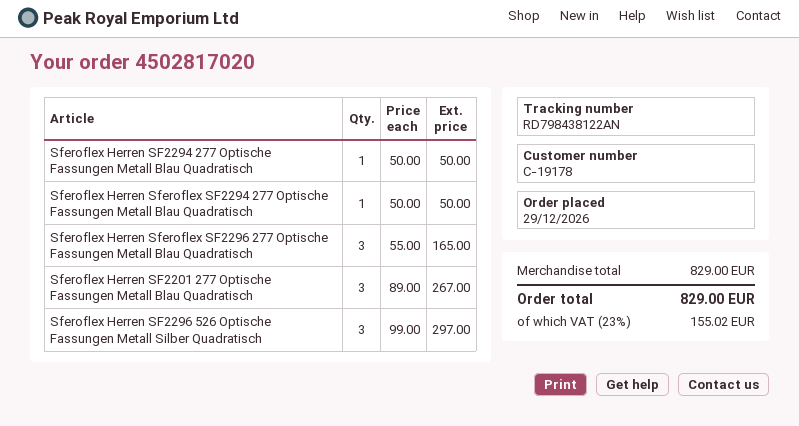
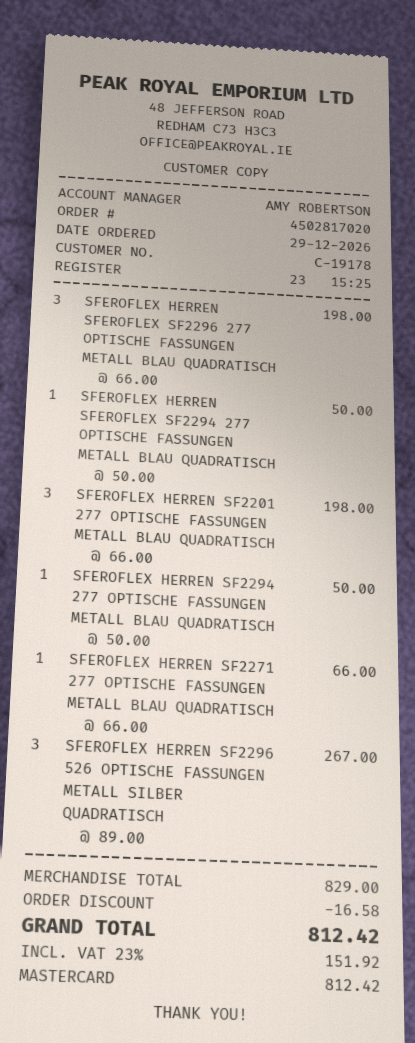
Sferoflex Herren Sferoflex SF2296 277 Optische Fassungen Metall Blau Quadratisch: 3 x 55.00 = 165.00 -> 3 x 66.00 = 198.00
Sferoflex Herren SF2201 277 Optische Fassungen Metall Blau Quadratisch: 3 x 89.00 = 267.00 -> 3 x 66.00 = 198.00
Sferoflex Herren SF2296 526 Optische Fassungen Metall Silber Quadratisch: 3 x 99.00 = 297.00 -> 3 x 89.00 = 267.00
SFEROFLEX HERREN SF2271 277 OPTISCHE FASSUNGEN METALL BLAU QUADRATISCH: none -> 1 x 66.00 = 66.00
discount: none -> 16.58
tax: 23% = 155.02 -> 23% = 151.92
total: 829.00 -> 812.42

